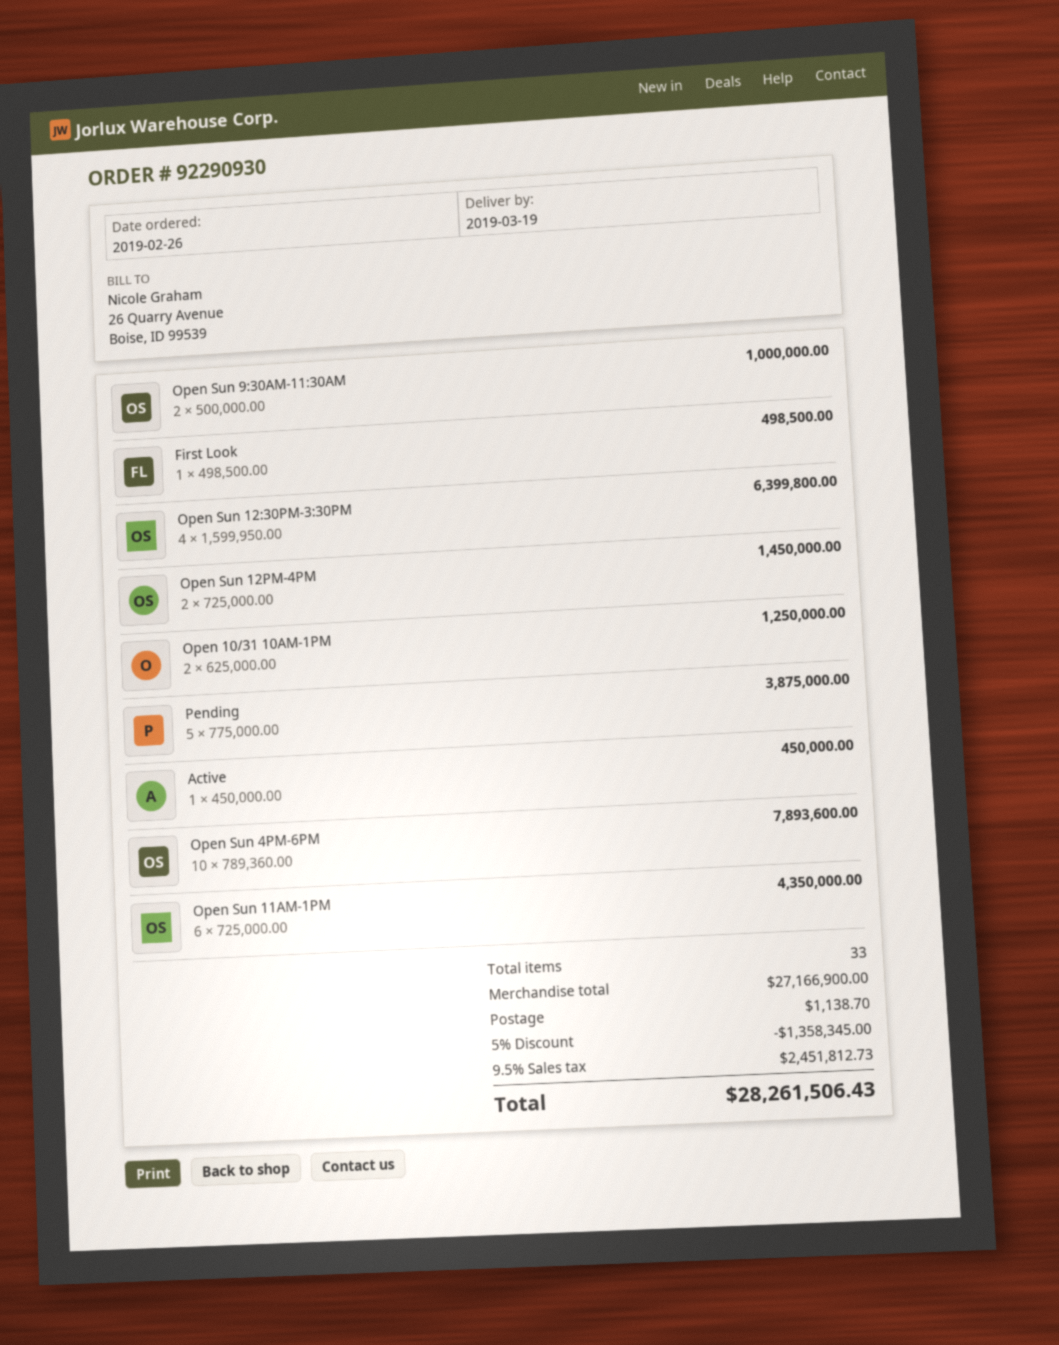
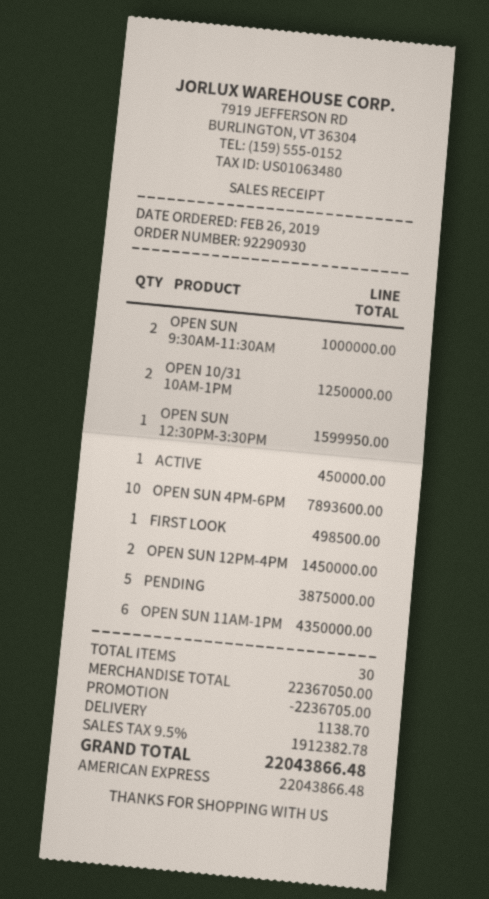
Open Sun 12:30PM-3:30PM: 4 for 6399800.00 -> 1 for 1599950.00
total quantity: 33 -> 30
subtotal: 27166900.00 -> 22367050.00
discount: 1358345.00 -> 2236705.00
tax: 9.5% = 2451812.73 -> 9.5% = 1912382.78
total: 28261506.43 -> 22043866.48

